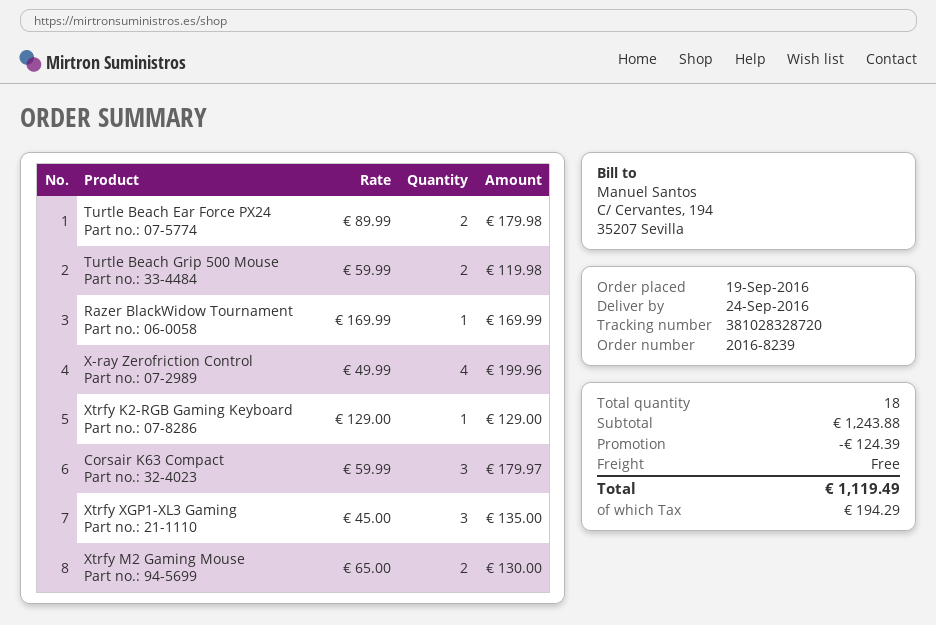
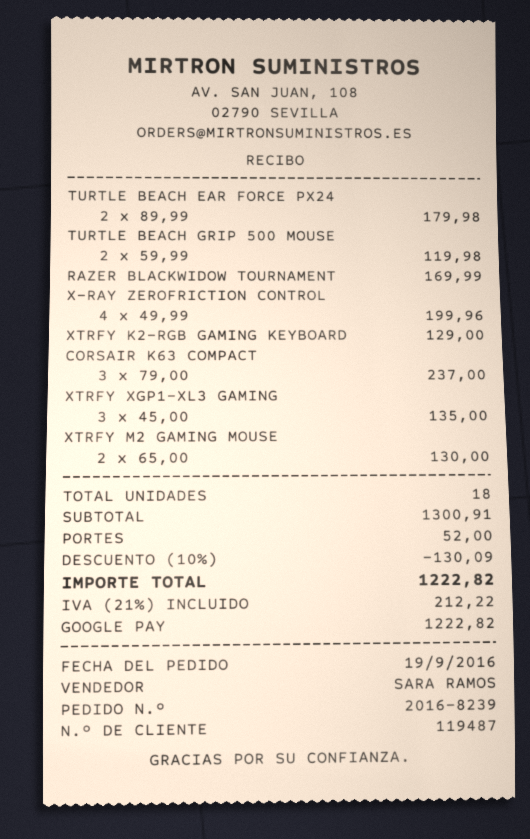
Corsair K63 Compact: 3 x 59.99 = 179.97 -> 3 x 79.00 = 237.00
subtotal: 1243.88 -> 1300.91
discount: 124.39 -> 130.09
shipping: 0.00 -> 52.00
tax: 194.29 -> 212.22
total: 1119.49 -> 1222.82

